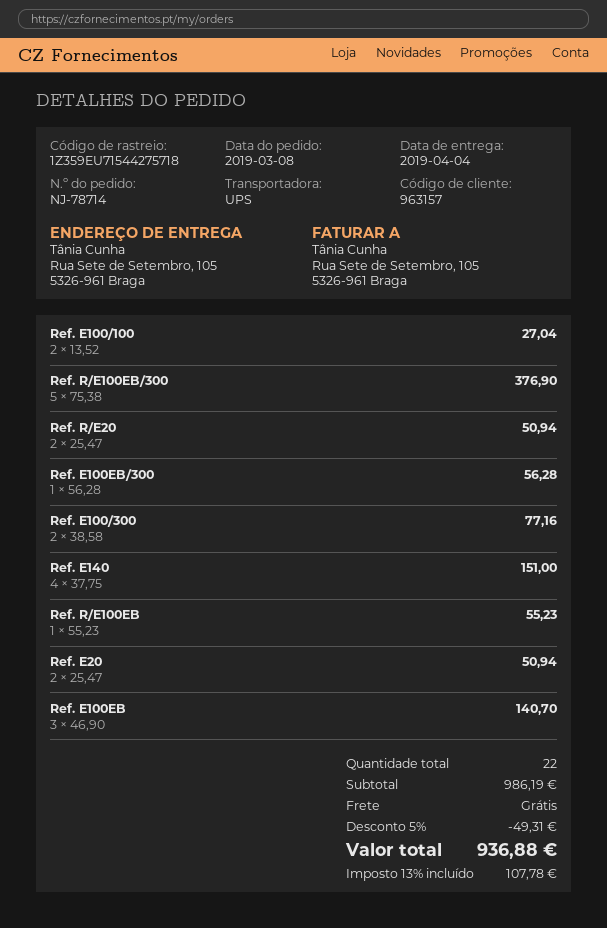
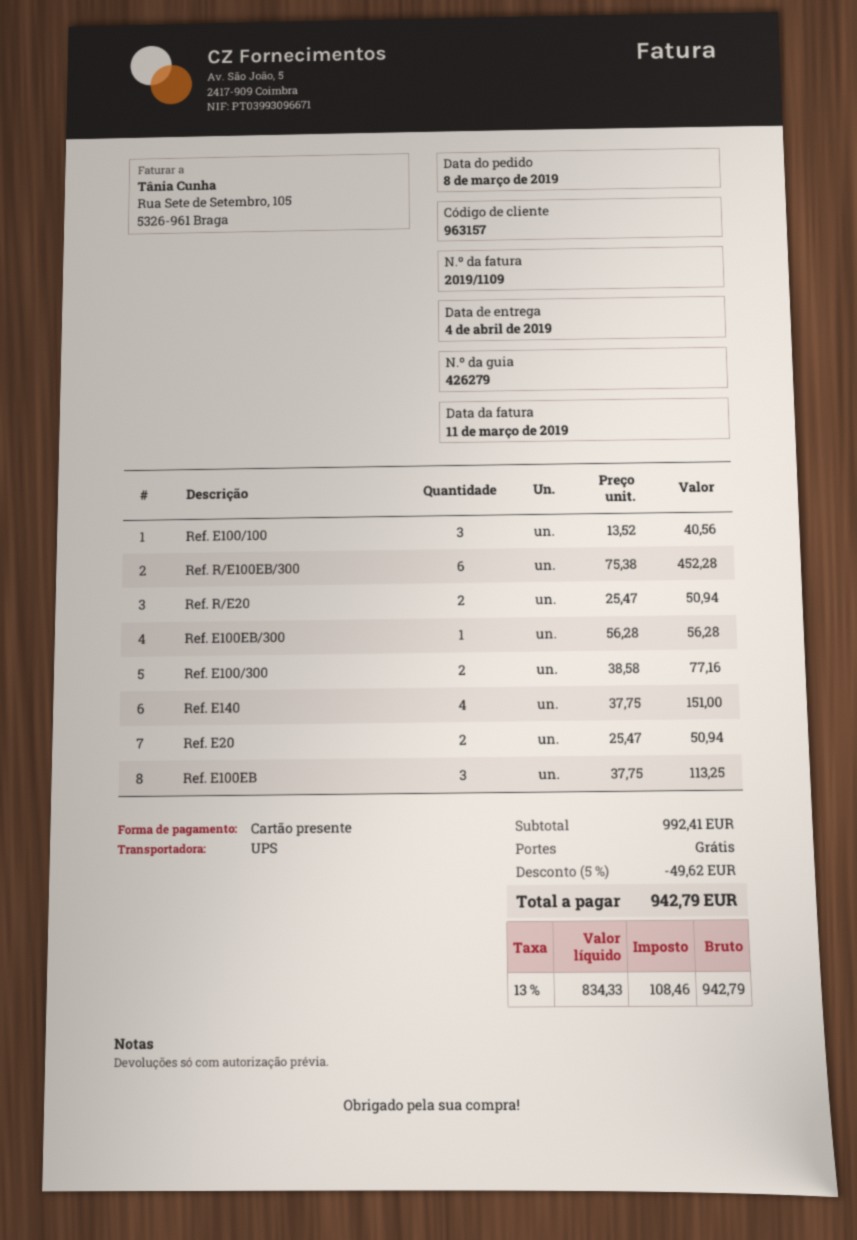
Ref. E100/100: 2 x 13.52 = 27.04 -> 3 x 13.52 = 40.56
Ref. R/E100EB/300: 5 x 75.38 = 376.90 -> 6 x 75.38 = 452.28
Ref. R/E100EB: 1 x 55.23 = 55.23 -> none
Ref. E100EB: 3 x 46.90 = 140.70 -> 3 x 37.75 = 113.25
subtotal: 986.19 -> 992.41
discount: 5% = 49.31 -> 5% = 49.62
tax: 13% = 107.78 -> 13% = 108.46
total: 936.88 -> 942.79

